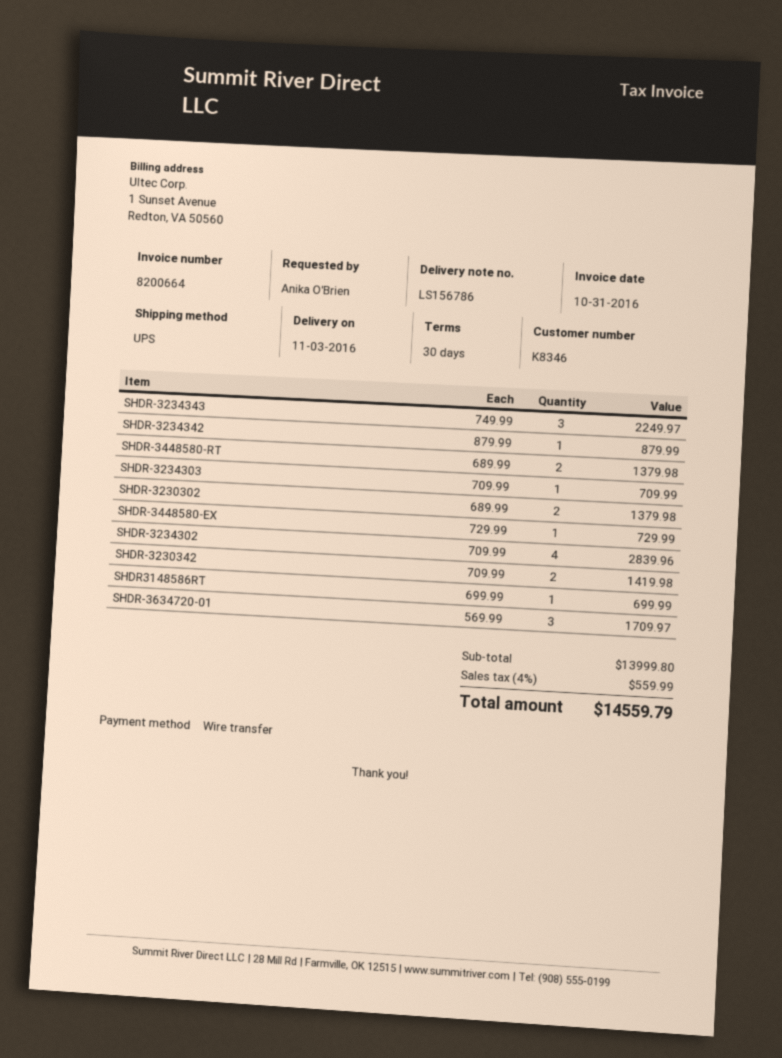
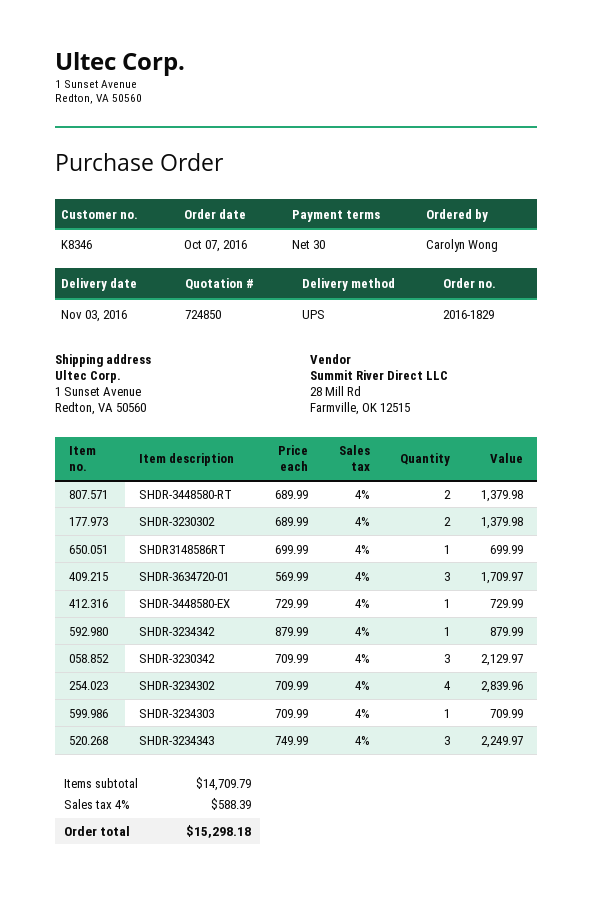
ordered by: Anika O'Brien -> Carolyn Wong
SHDR-3230342: 2 x 709.99 = 1419.98 -> 3 x 709.99 = 2129.97
subtotal: 13999.80 -> 14709.79
tax: 4% = 559.99 -> 4% = 588.39
total: 14559.79 -> 15298.18

